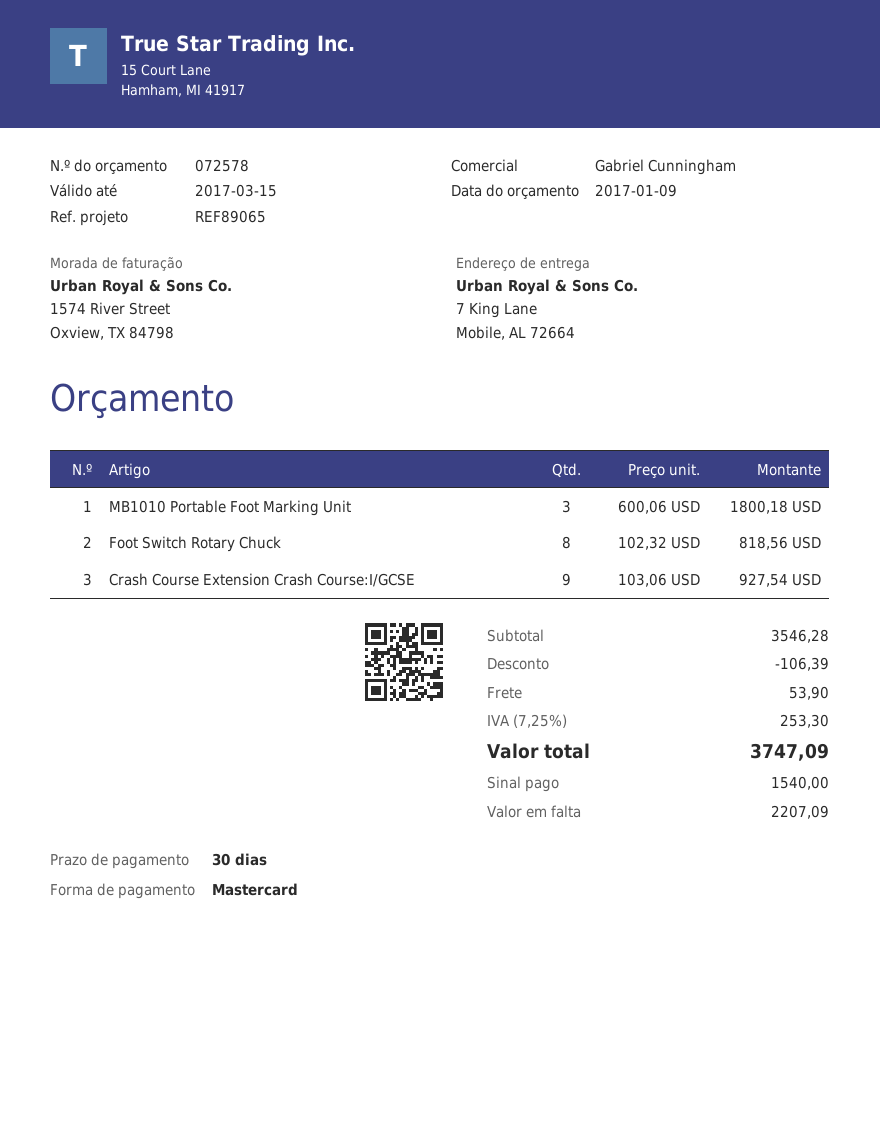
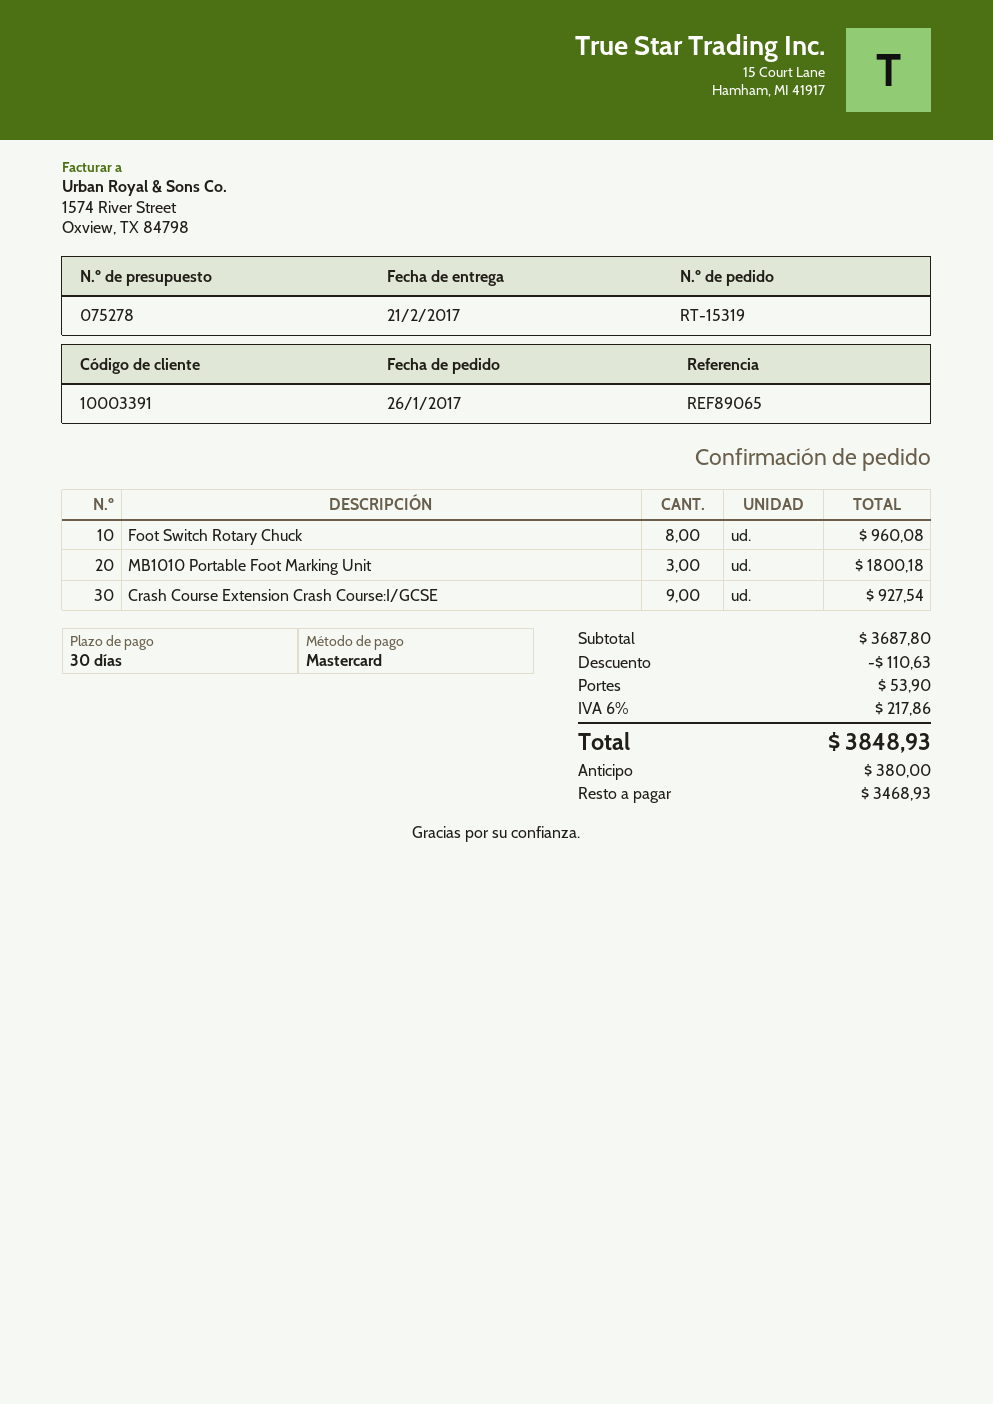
quote number: 072578 -> 075278
Foot Switch Rotary Chuck: 8 for 818.56 -> 8 for 960.08
subtotal: 3546.28 -> 3687.80
discount: 106.39 -> 110.63
tax: 7.25% = 253.30 -> 6% = 217.86
total: 3747.09 -> 3848.93
deposit: 1540.00 -> 380.00
balance: 2207.09 -> 3468.93

